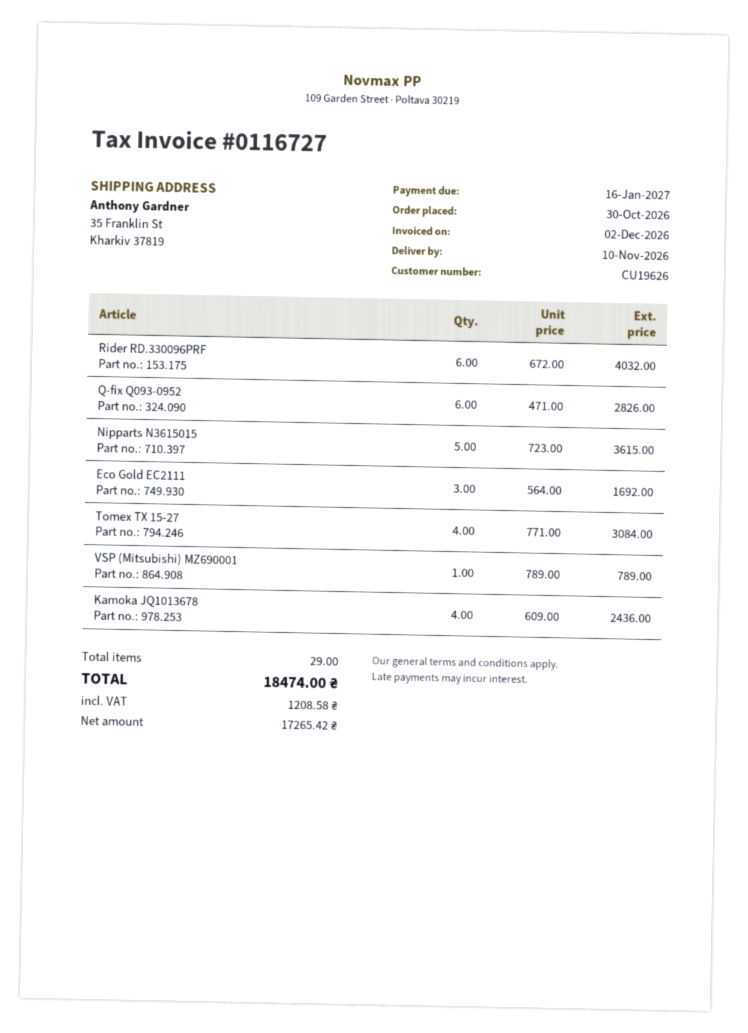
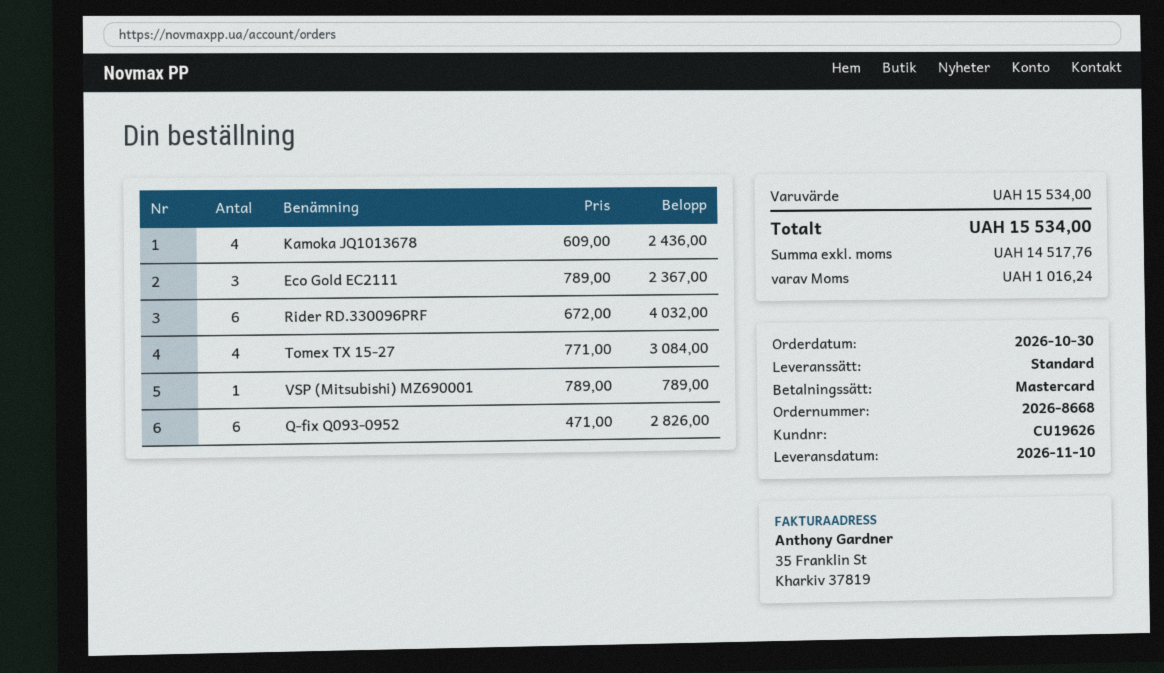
Nipparts N3615015: 5 x 723.00 = 3615.00 -> none
Eco Gold EC2111: 3 x 564.00 = 1692.00 -> 3 x 789.00 = 2367.00
net: 17265.42 -> 14517.76
tax: 1208.58 -> 1016.24
total: 18474.00 -> 15534.00

